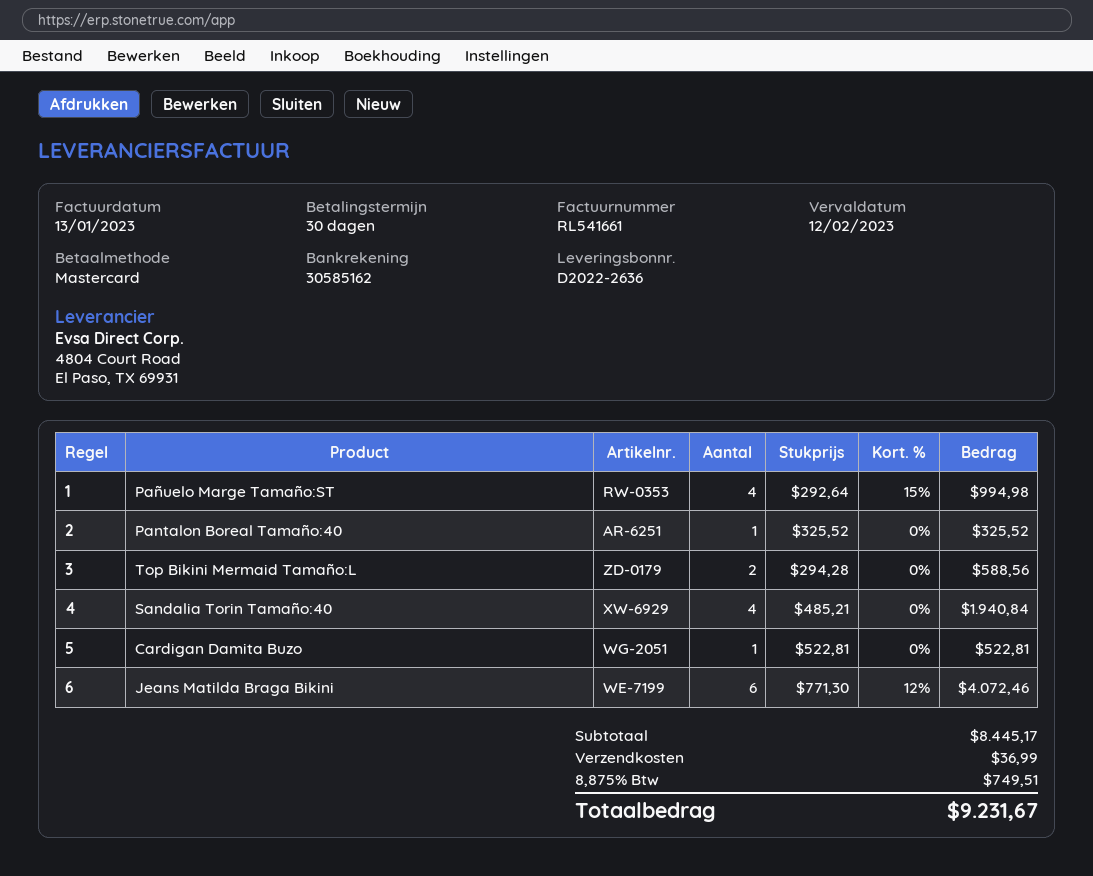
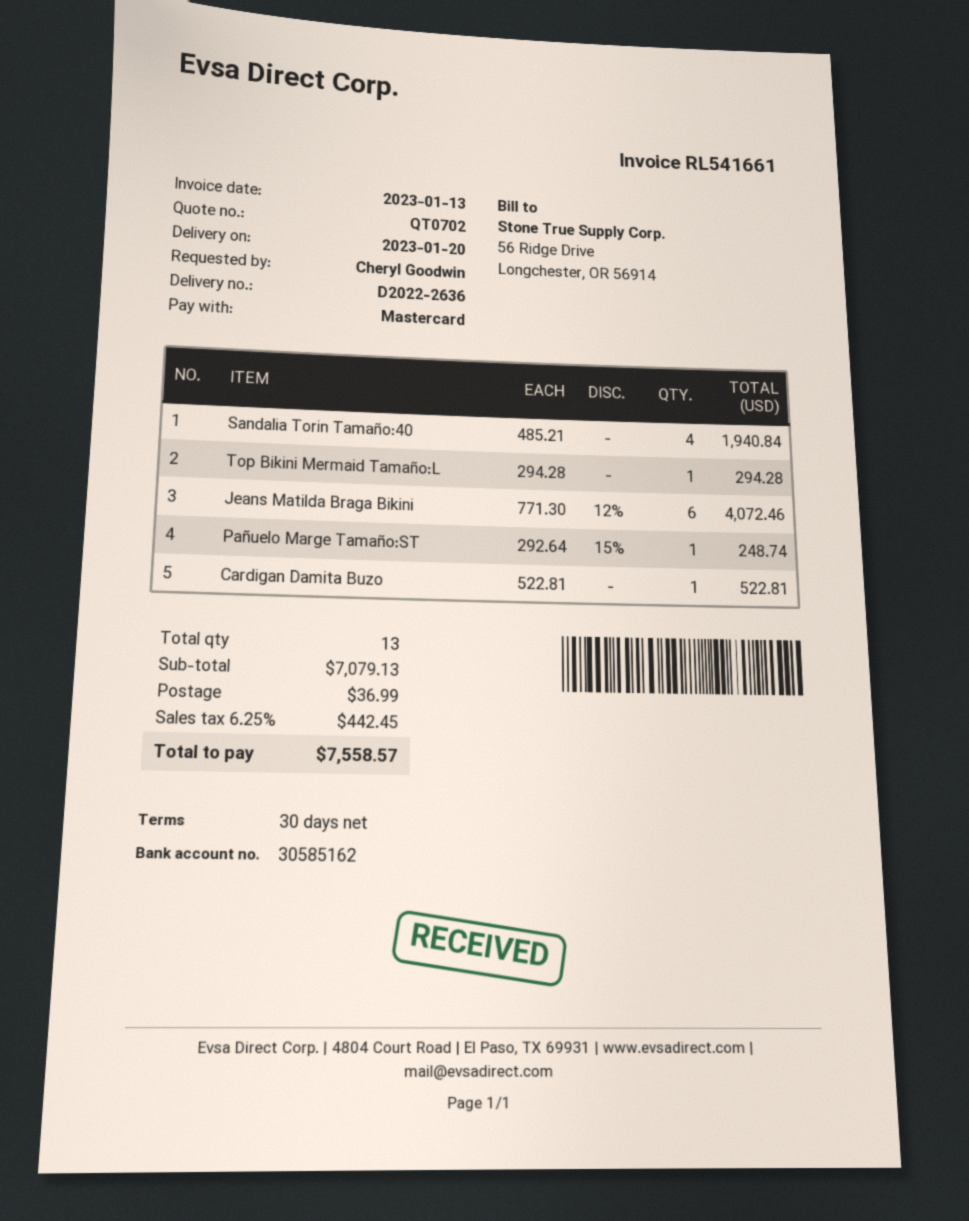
Pañuelo Marge Tamaño:ST: 4 x 292.64 - 15% = 994.98 -> 1 x 292.64 - 15% = 248.74
Pantalon Boreal Tamaño:40: 1 x 325.52 = 325.52 -> none
Top Bikini Mermaid Tamaño:L: 2 x 294.28 = 588.56 -> 1 x 294.28 = 294.28
subtotal: 8445.17 -> 7079.13
tax: 8.875% = 749.51 -> 6.25% = 442.45
total: 9231.67 -> 7558.57

